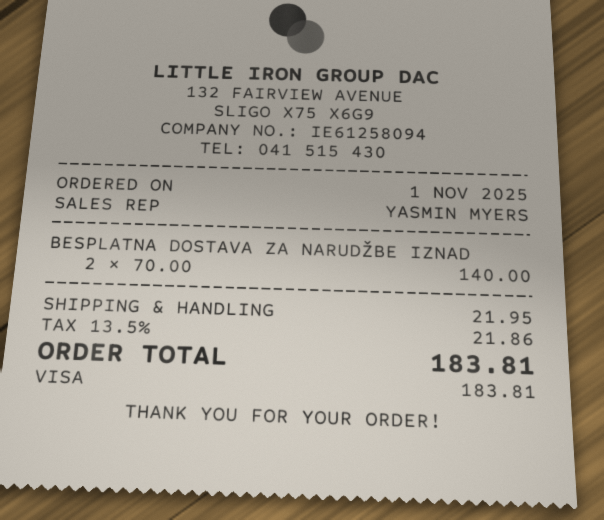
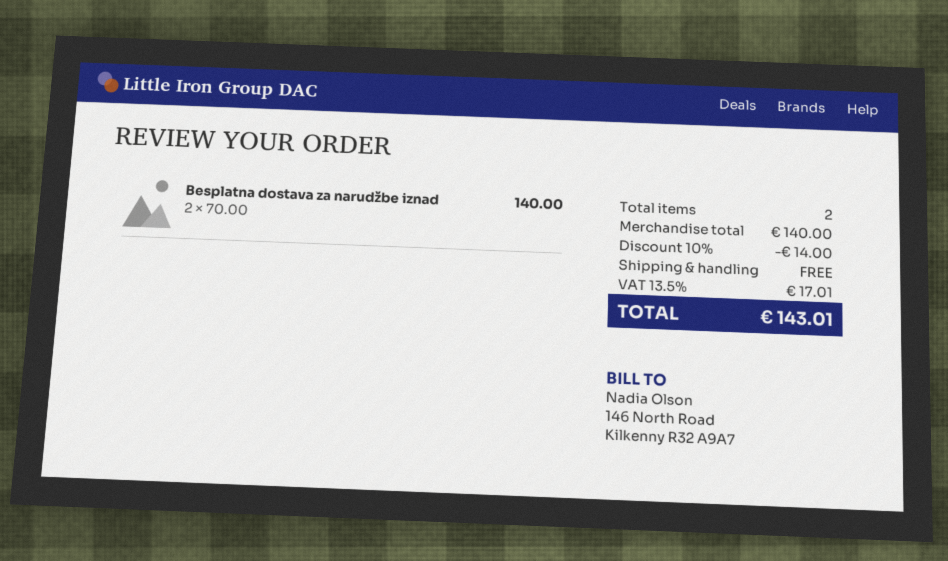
discount: none -> 10% = 14.00
shipping: 21.95 -> 0.00
tax: 13.5% = 21.86 -> 13.5% = 17.01
total: 183.81 -> 143.01

